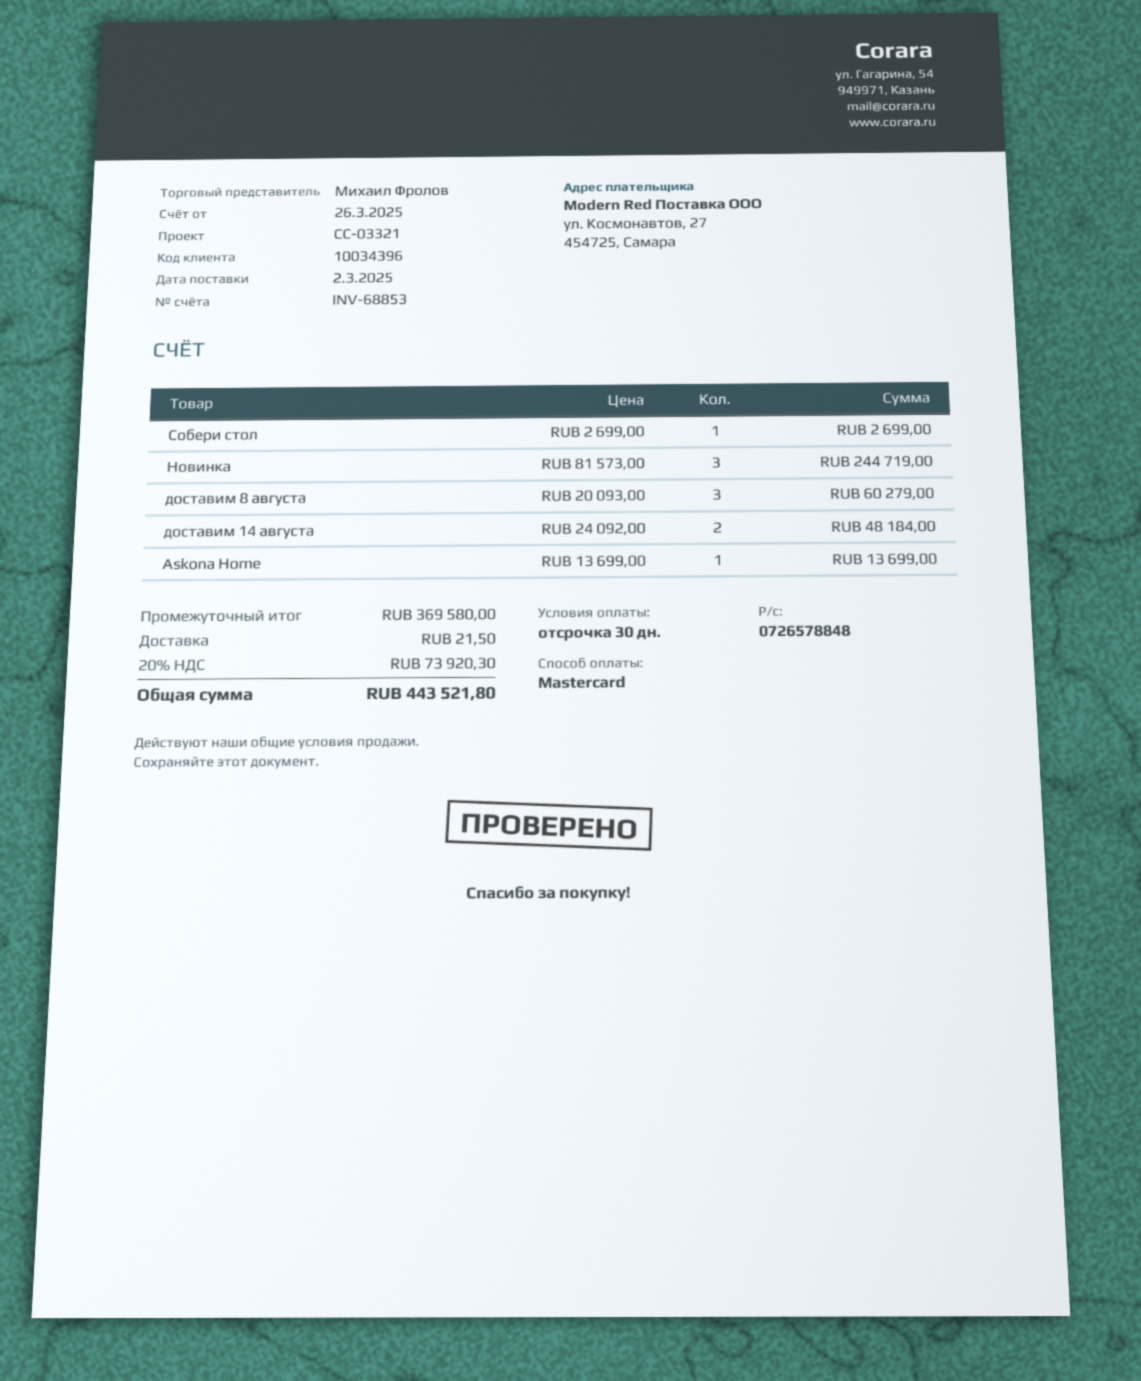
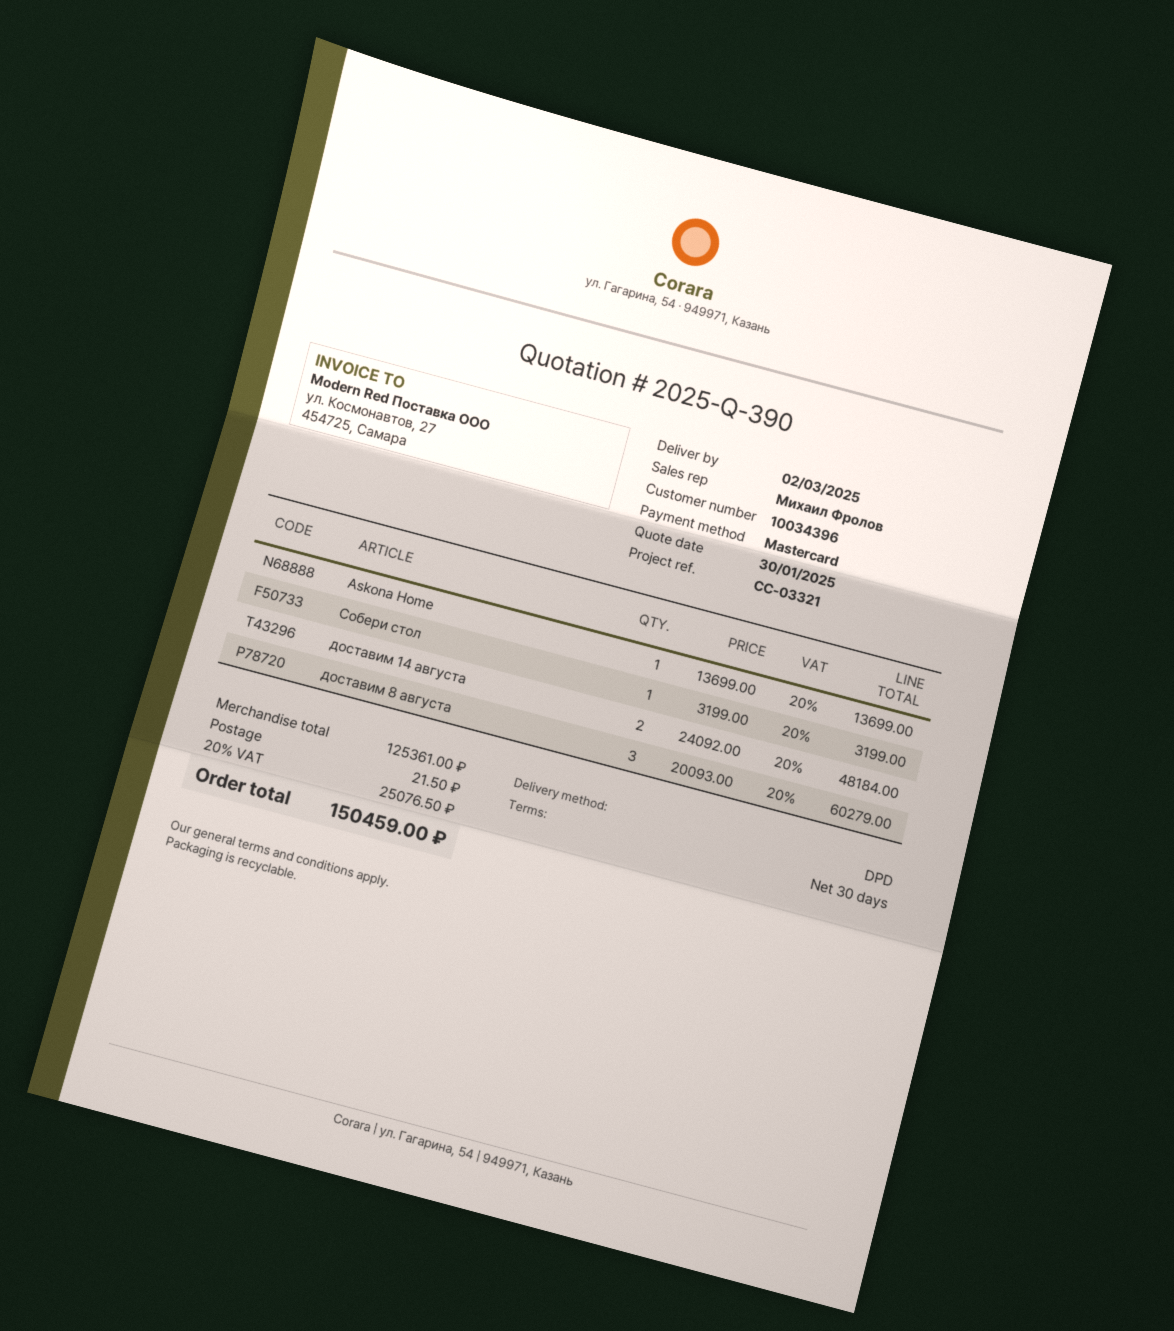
Собери стол: 1 x 2699.00 = 2699.00 -> 1 x 3199.00 = 3199.00
Новинка: 3 x 81573.00 = 244719.00 -> none
subtotal: 369580.00 -> 125361.00
tax: 20% = 73920.30 -> 20% = 25076.50
total: 443521.80 -> 150459.00

